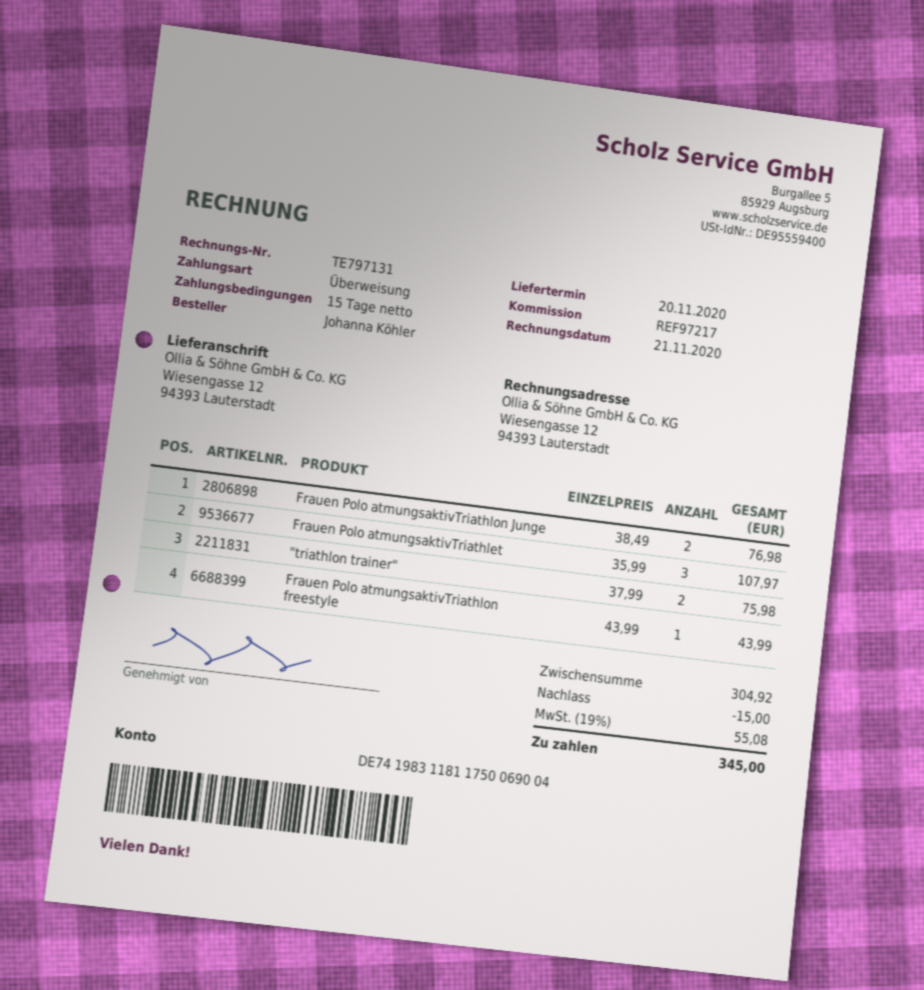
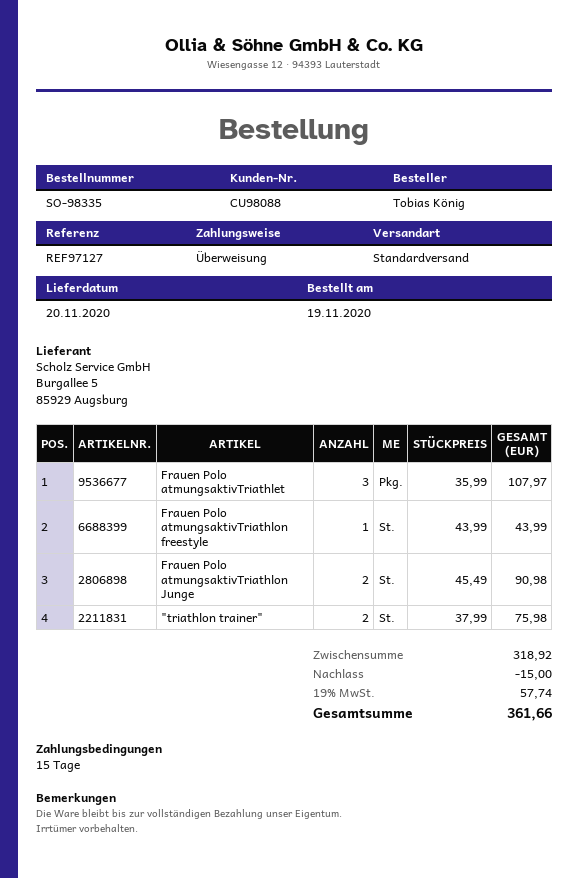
reference: REF97217 -> REF97127
ordered by: Johanna Köhler -> Tobias König
Frauen Polo atmungsaktivTriathlon Junge: 2 x 38.49 = 76.98 -> 2 x 45.49 = 90.98
subtotal: 304.92 -> 318.92
tax: 19% = 55.08 -> 19% = 57.74
total: 345.00 -> 361.66

